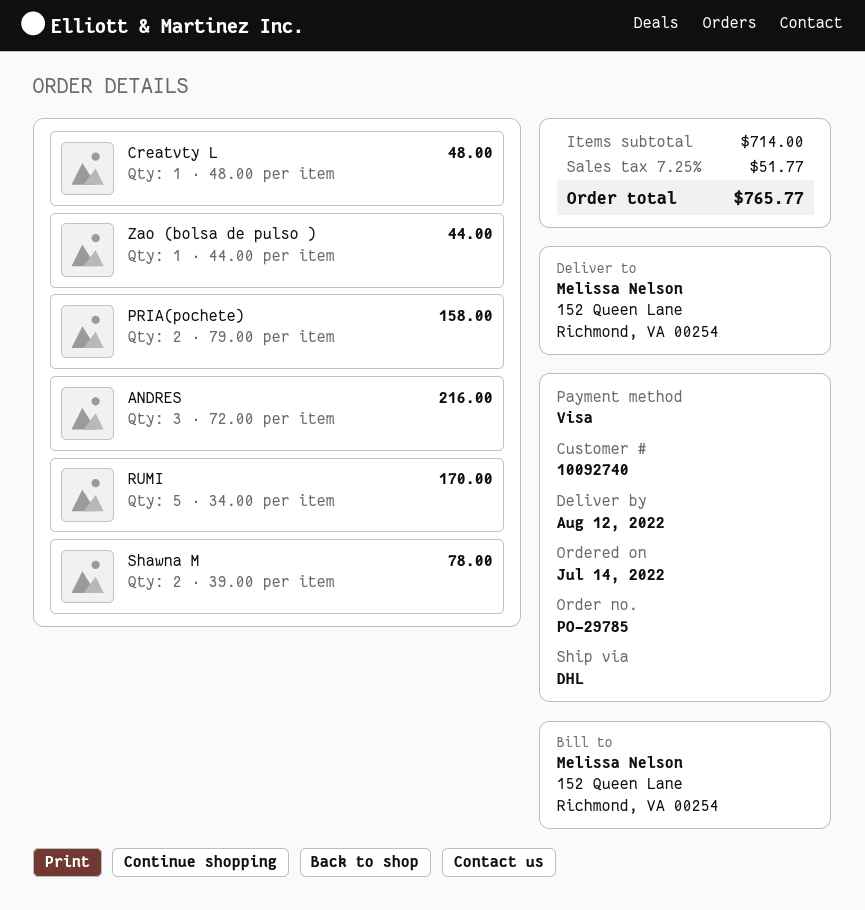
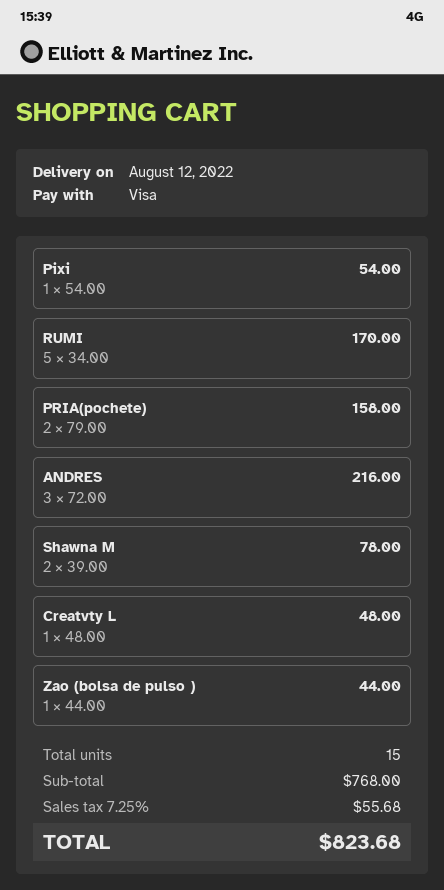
Pixi: none -> 1 x 54.00 = 54.00
subtotal: 714.00 -> 768.00
tax: 7.25% = 51.77 -> 7.25% = 55.68
total: 765.77 -> 823.68

